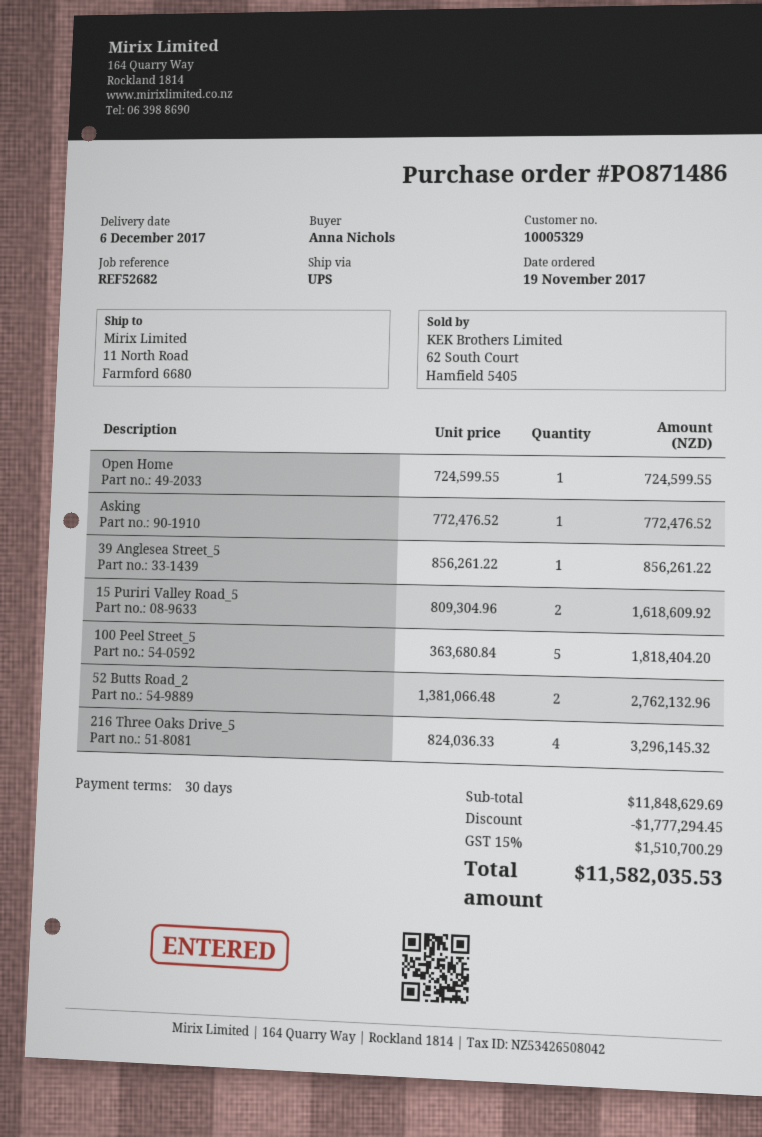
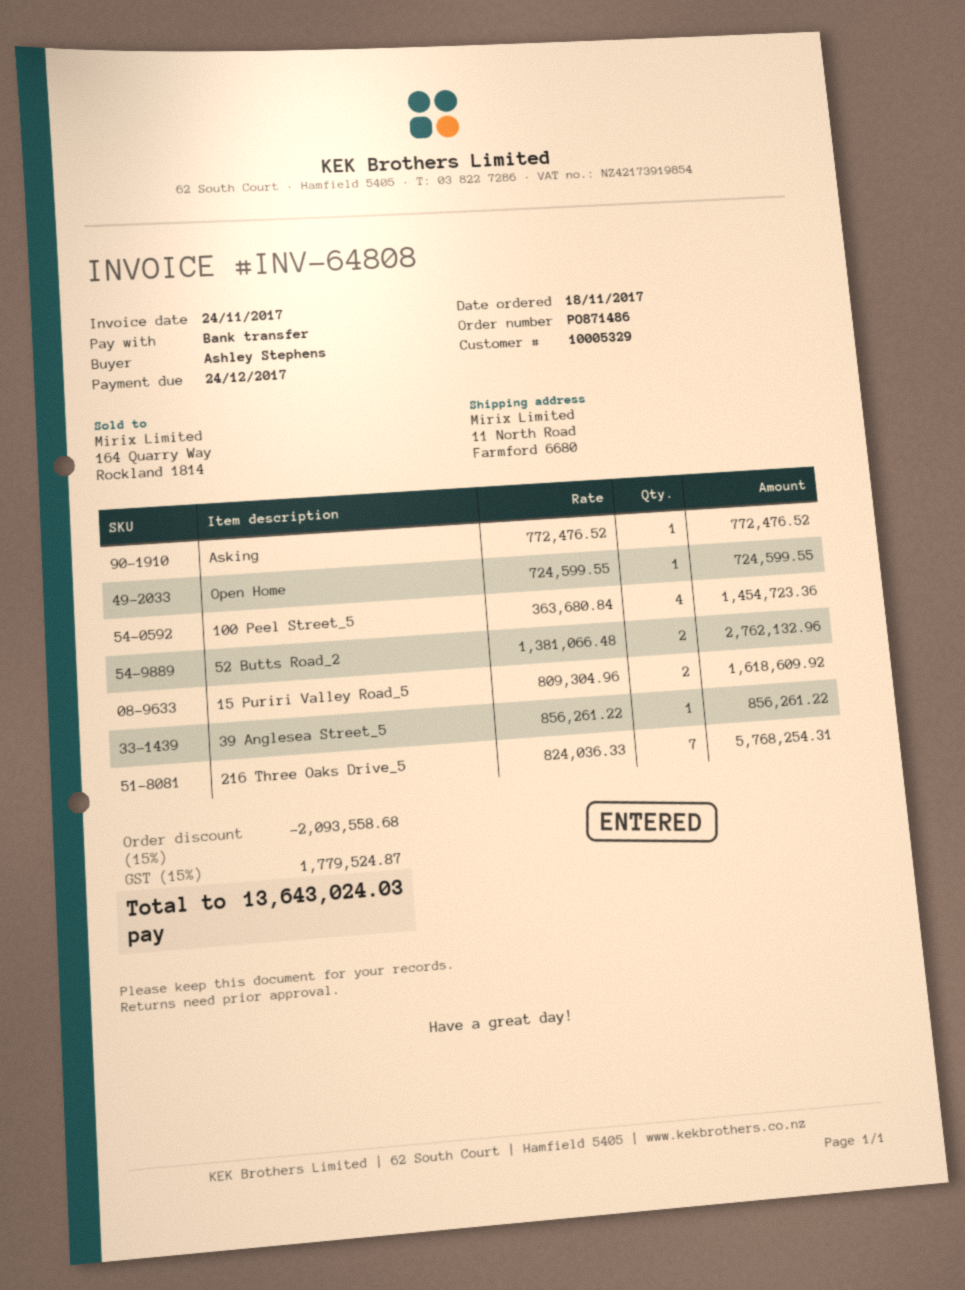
order date: 2017-11-19 -> 2017-11-18
ordered by: Anna Nichols -> Ashley Stephens
100 Peel Street_5: 5 x 363680.84 = 1818404.20 -> 4 x 363680.84 = 1454723.36
216 Three Oaks Drive_5: 4 x 824036.33 = 3296145.32 -> 7 x 824036.33 = 5768254.31
discount: 1777294.45 -> 2093558.68
tax: 15% = 1510700.29 -> 15% = 1779524.87
total: 11582035.53 -> 13643024.03

